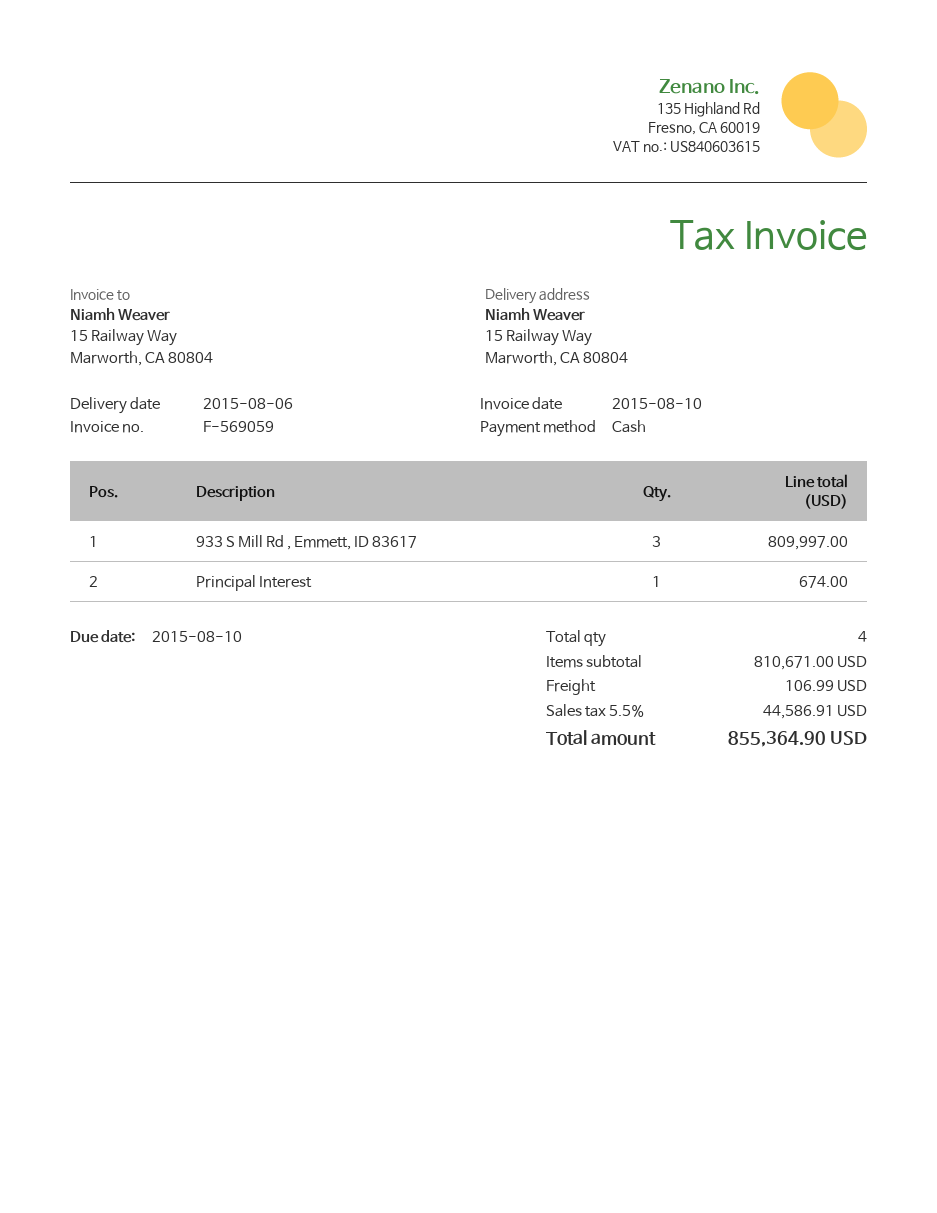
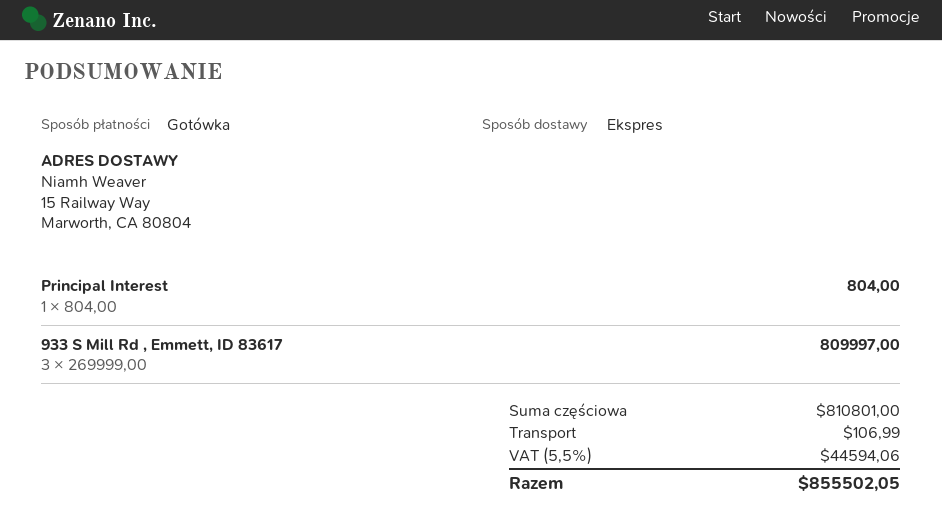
Principal Interest: 1 for 674.00 -> 1 for 804.00
subtotal: 810671.00 -> 810801.00
tax: 5.5% = 44586.91 -> 5.5% = 44594.06
total: 855364.90 -> 855502.05

